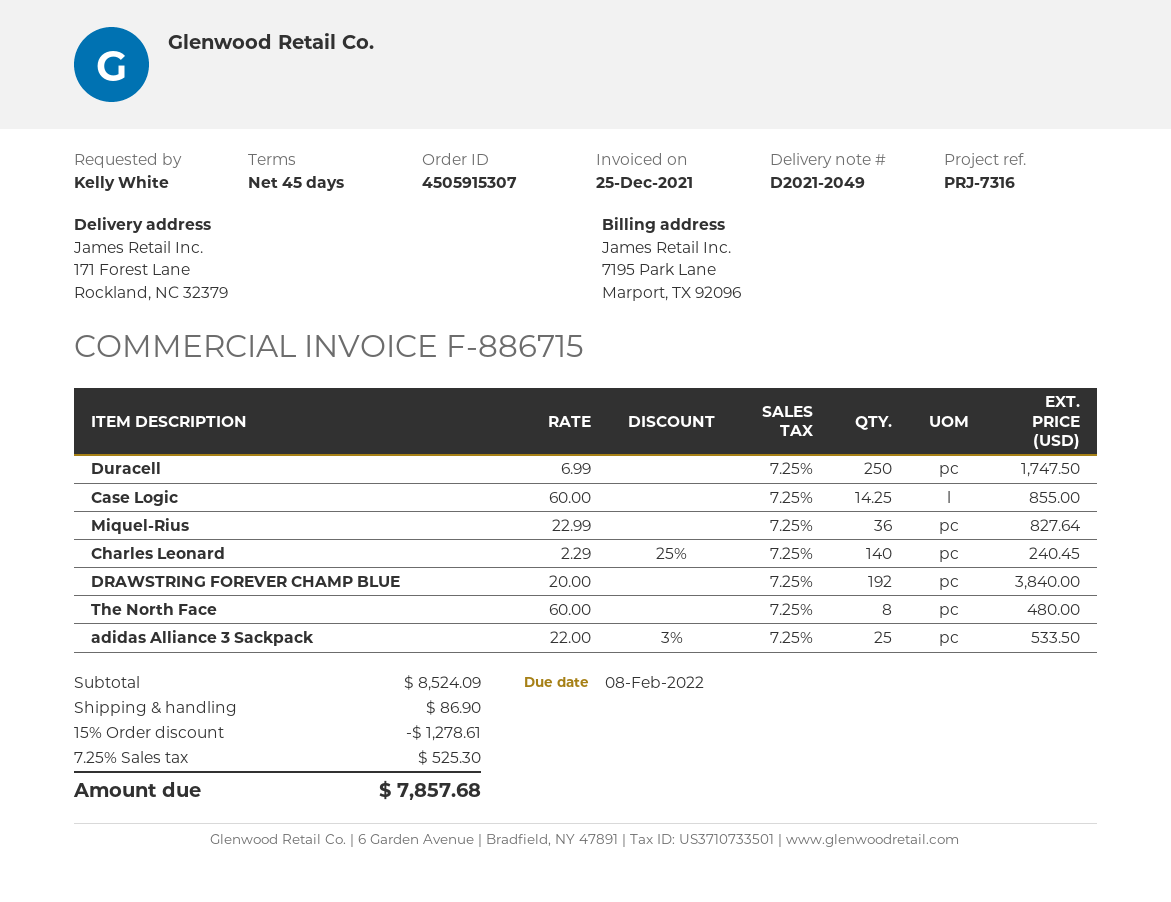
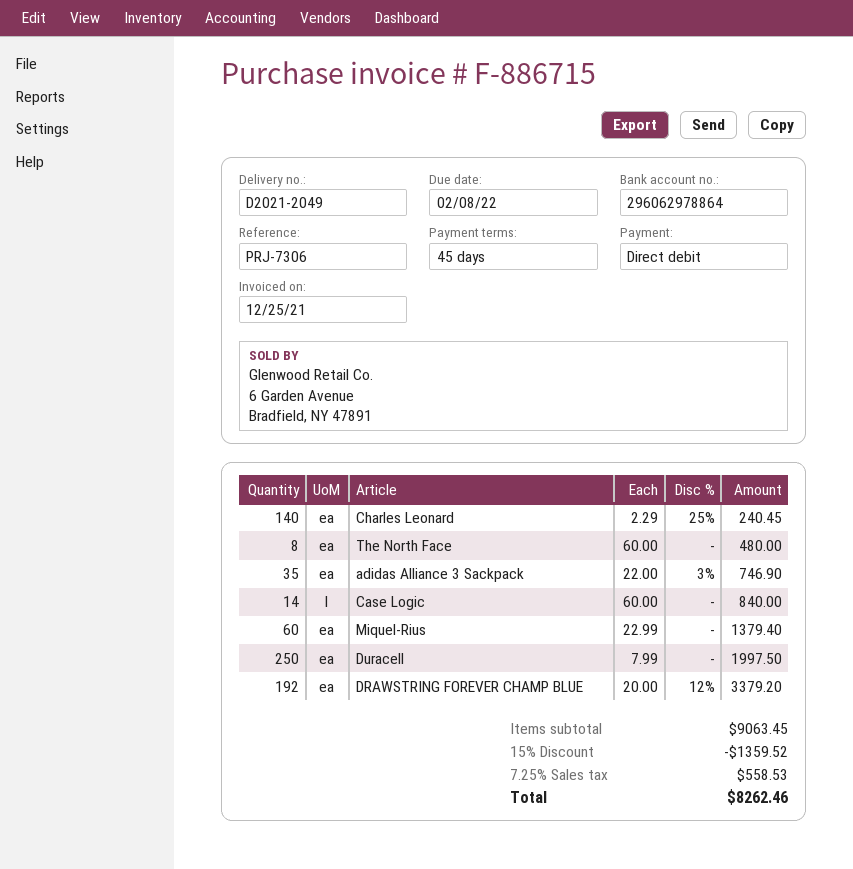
reference: PRJ-7316 -> PRJ-7306
Duracell: 250 x 6.99 = 1747.50 -> 250 x 7.99 = 1997.50
Case Logic: 14.25 x 60.00 = 855.00 -> 14 x 60.00 = 840.00
Miquel-Rius: 36 x 22.99 = 827.64 -> 60 x 22.99 = 1379.40
DRAWSTRING FOREVER CHAMP BLUE: 192 x 20.00 = 3840.00 -> 192 x 20.00 - 12% = 3379.20
adidas Alliance 3 Sackpack: 25 x 22.00 - 3% = 533.50 -> 35 x 22.00 - 3% = 746.90
subtotal: 8524.09 -> 9063.45
discount: 15% = 1278.61 -> 15% = 1359.52
shipping: 86.90 -> none
tax: 7.25% = 525.30 -> 7.25% = 558.53
total: 7857.68 -> 8262.46

